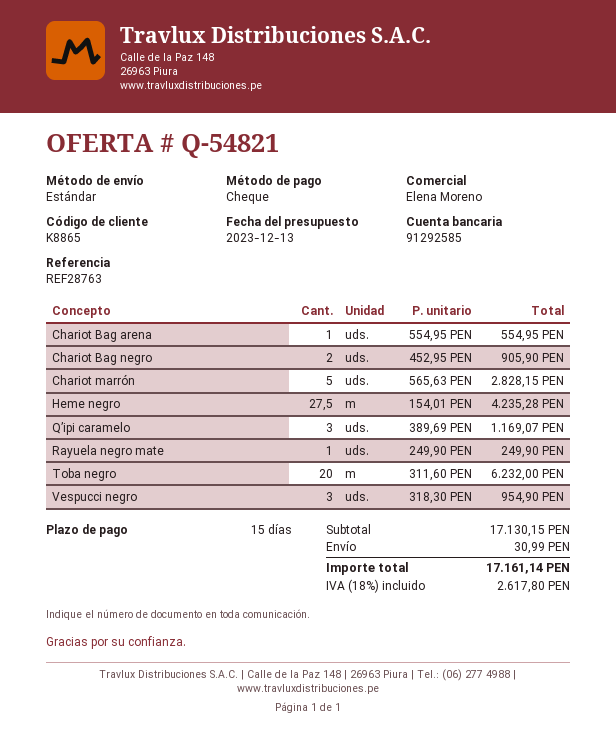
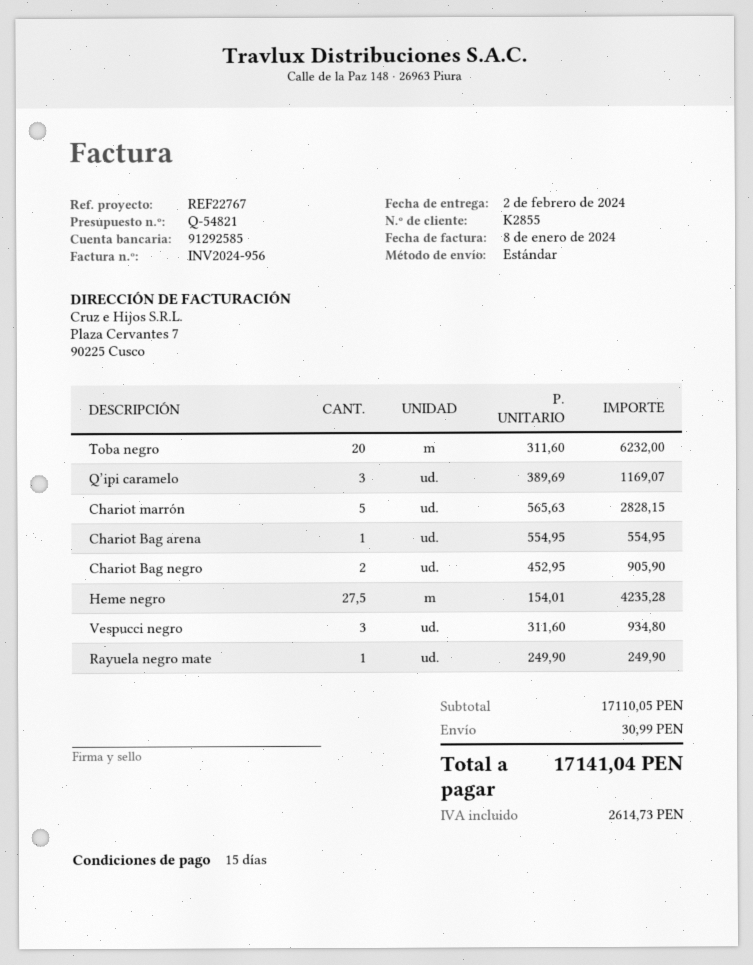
customer number: K8865 -> K2855
reference: REF28763 -> REF22767
Vespucci negro: 3 x 318.30 = 954.90 -> 3 x 311.60 = 934.80
subtotal: 17130.15 -> 17110.05
tax: 2617.80 -> 2614.73
total: 17161.14 -> 17141.04

